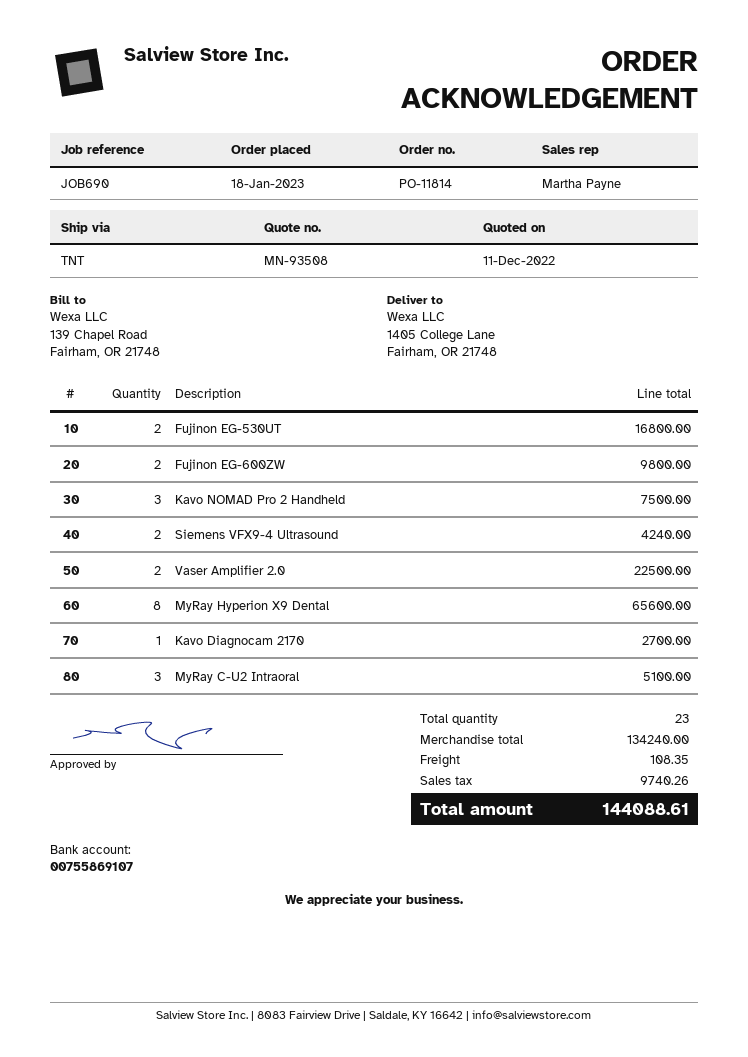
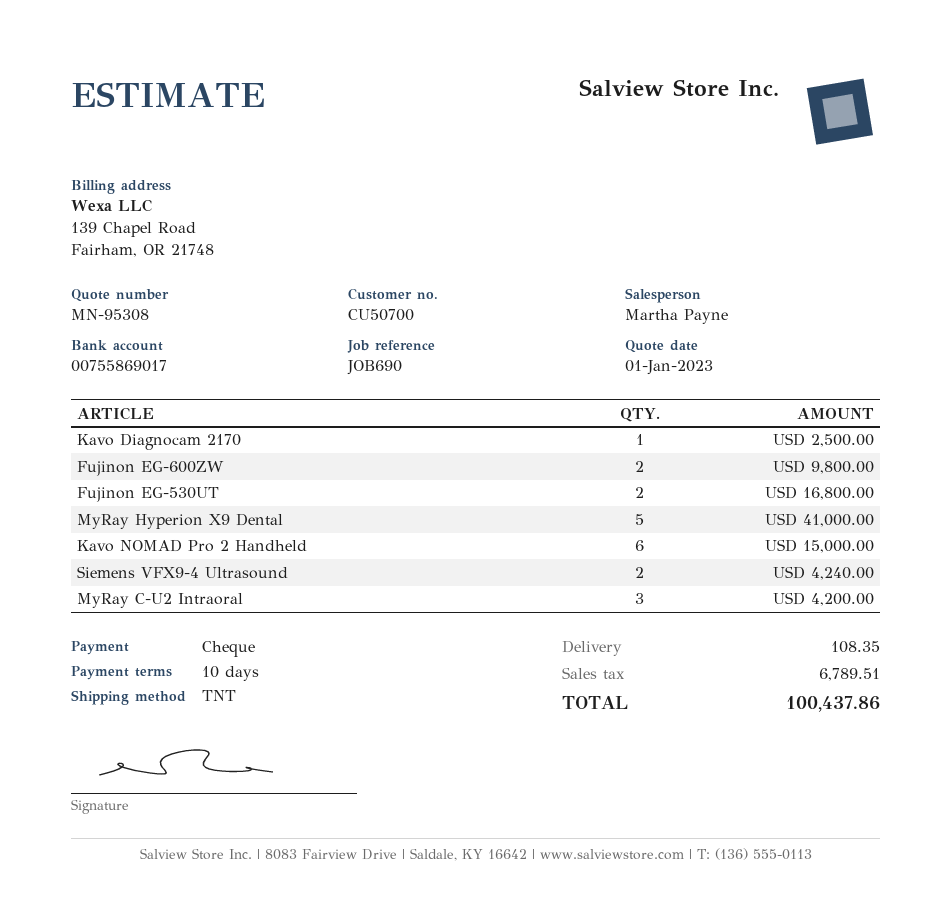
quote number: MN-93508 -> MN-95308
quote date: 2022-12-11 -> 2023-01-01
bank account: 00755869107 -> 00755869017
Kavo NOMAD Pro 2 Handheld: 3 for 7500.00 -> 6 for 15000.00
Vaser Amplifier 2.0: 2 for 22500.00 -> none
MyRay Hyperion X9 Dental: 8 for 65600.00 -> 5 for 41000.00
Kavo Diagnocam 2170: 1 for 2700.00 -> 1 for 2500.00
MyRay C-U2 Intraoral: 3 for 5100.00 -> 3 for 4200.00
tax: 9740.26 -> 6789.51
total: 144088.61 -> 100437.86

